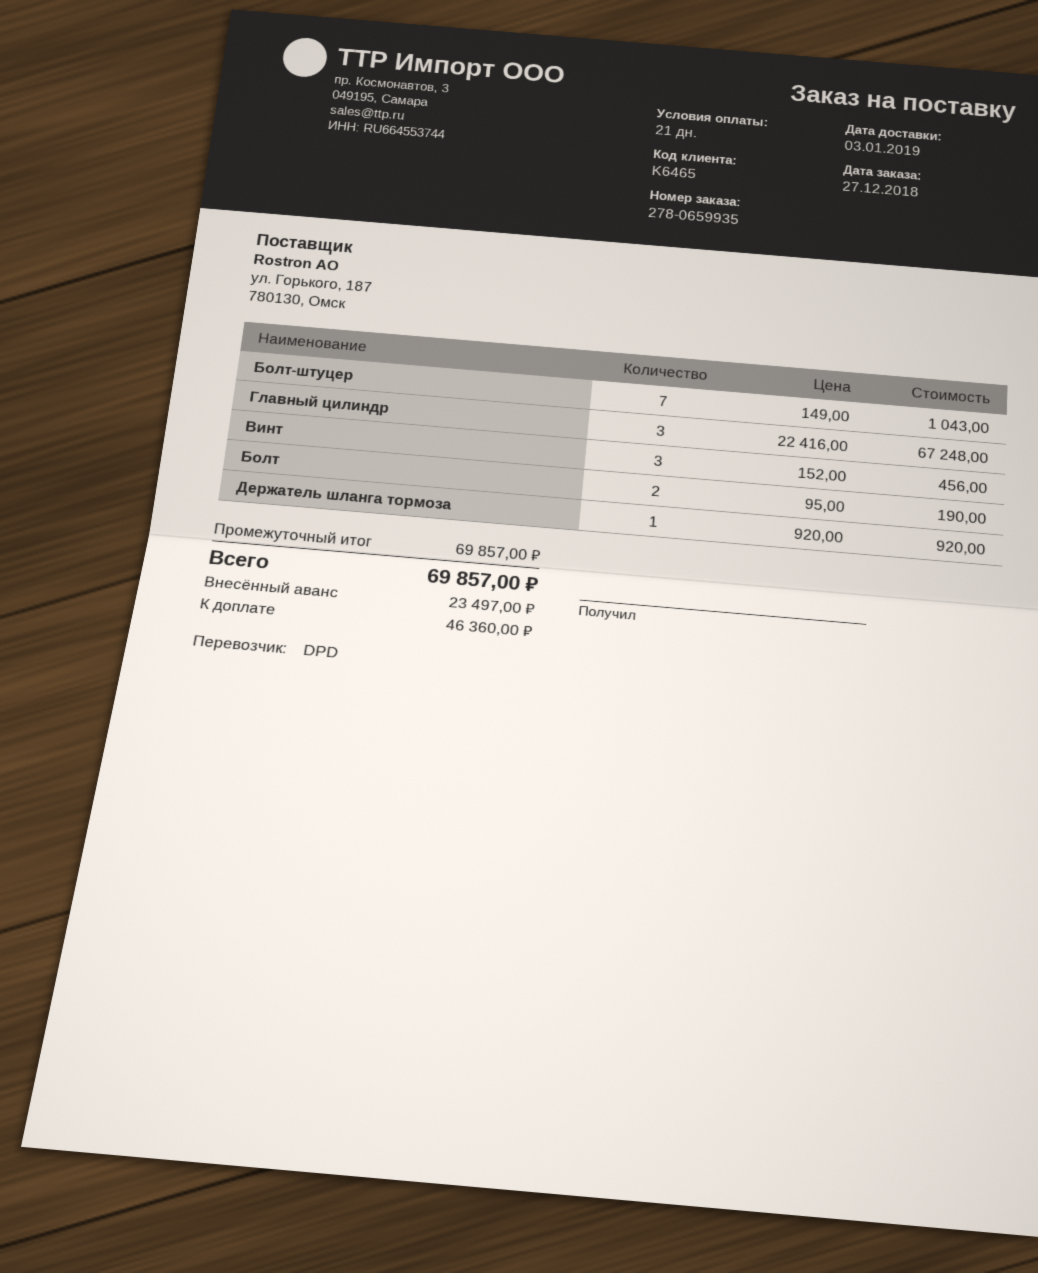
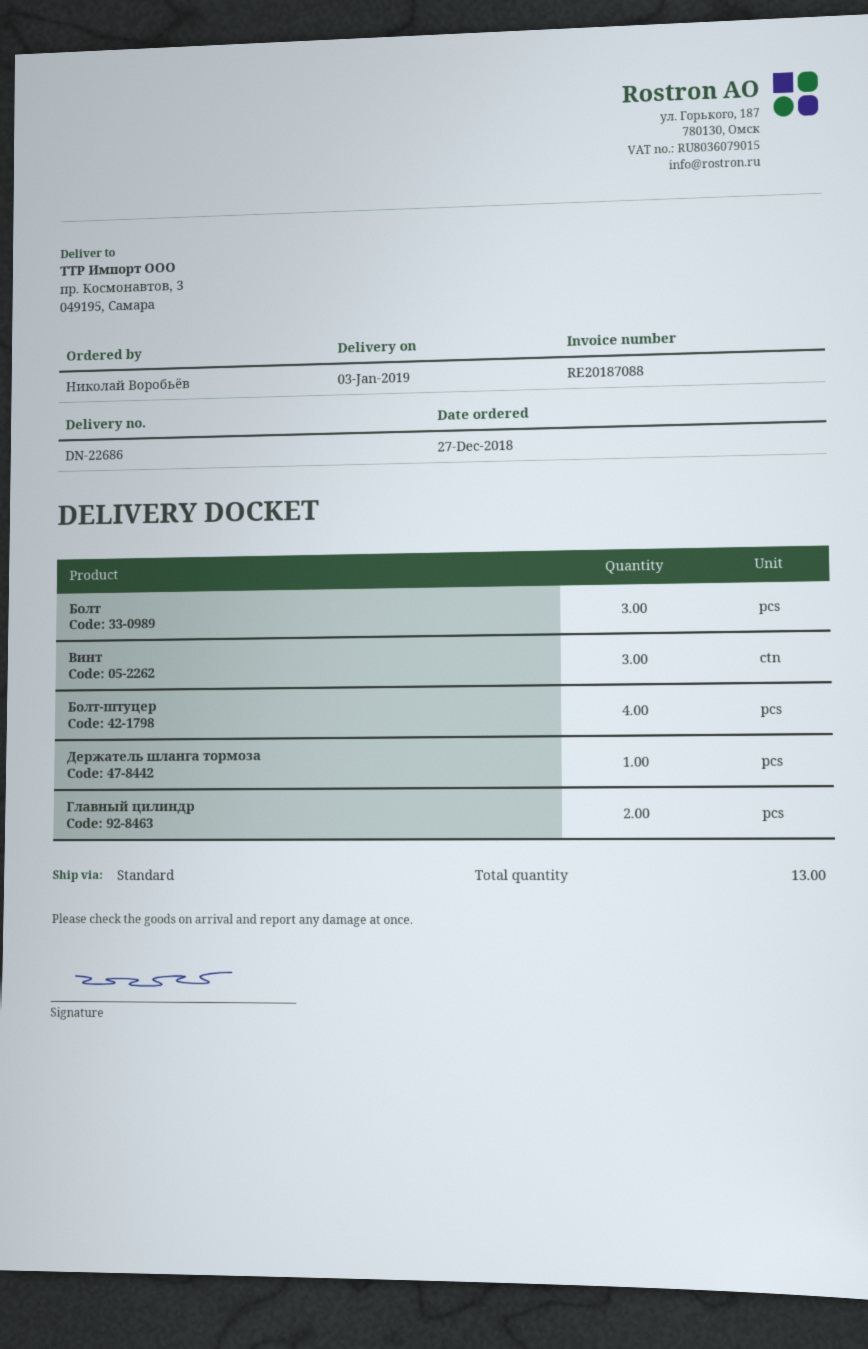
shipping method: DPD -> standard
Болт-штуцер: 7 -> 4
Главный цилиндр: 3 -> 2
Болт: 2 -> 3

